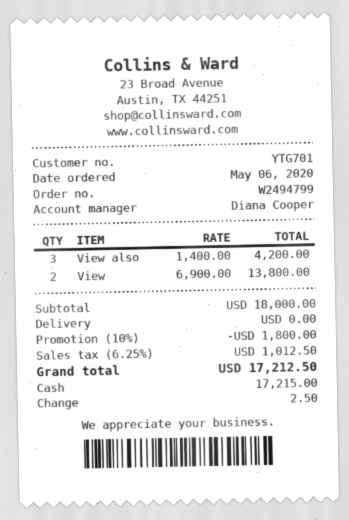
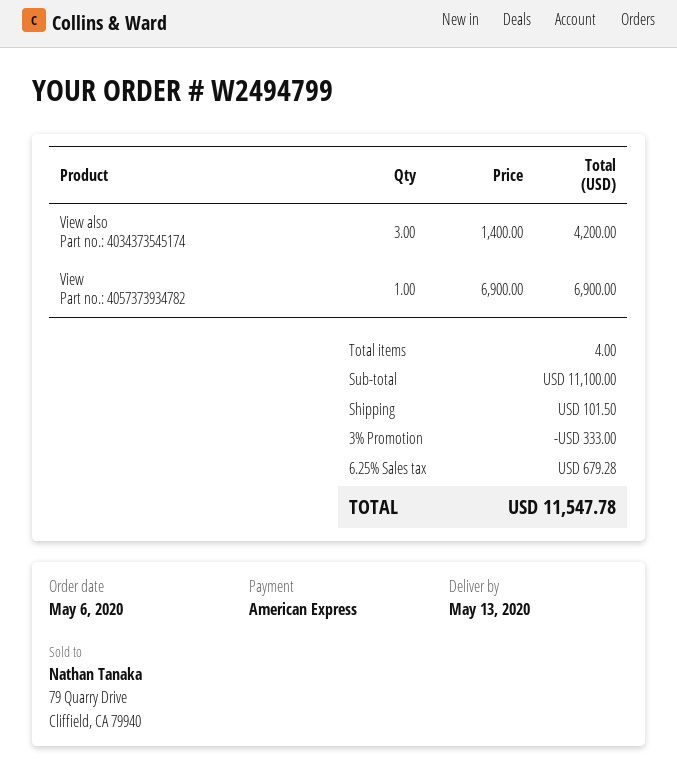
payment method: cash -> American Express
View: 2 x 6900.00 = 13800.00 -> 1 x 6900.00 = 6900.00
subtotal: 18000.00 -> 11100.00
discount: 10% = 1800.00 -> 3% = 333.00
shipping: 0.00 -> 101.50
tax: 6.25% = 1012.50 -> 6.25% = 679.28
total: 17212.50 -> 11547.78

